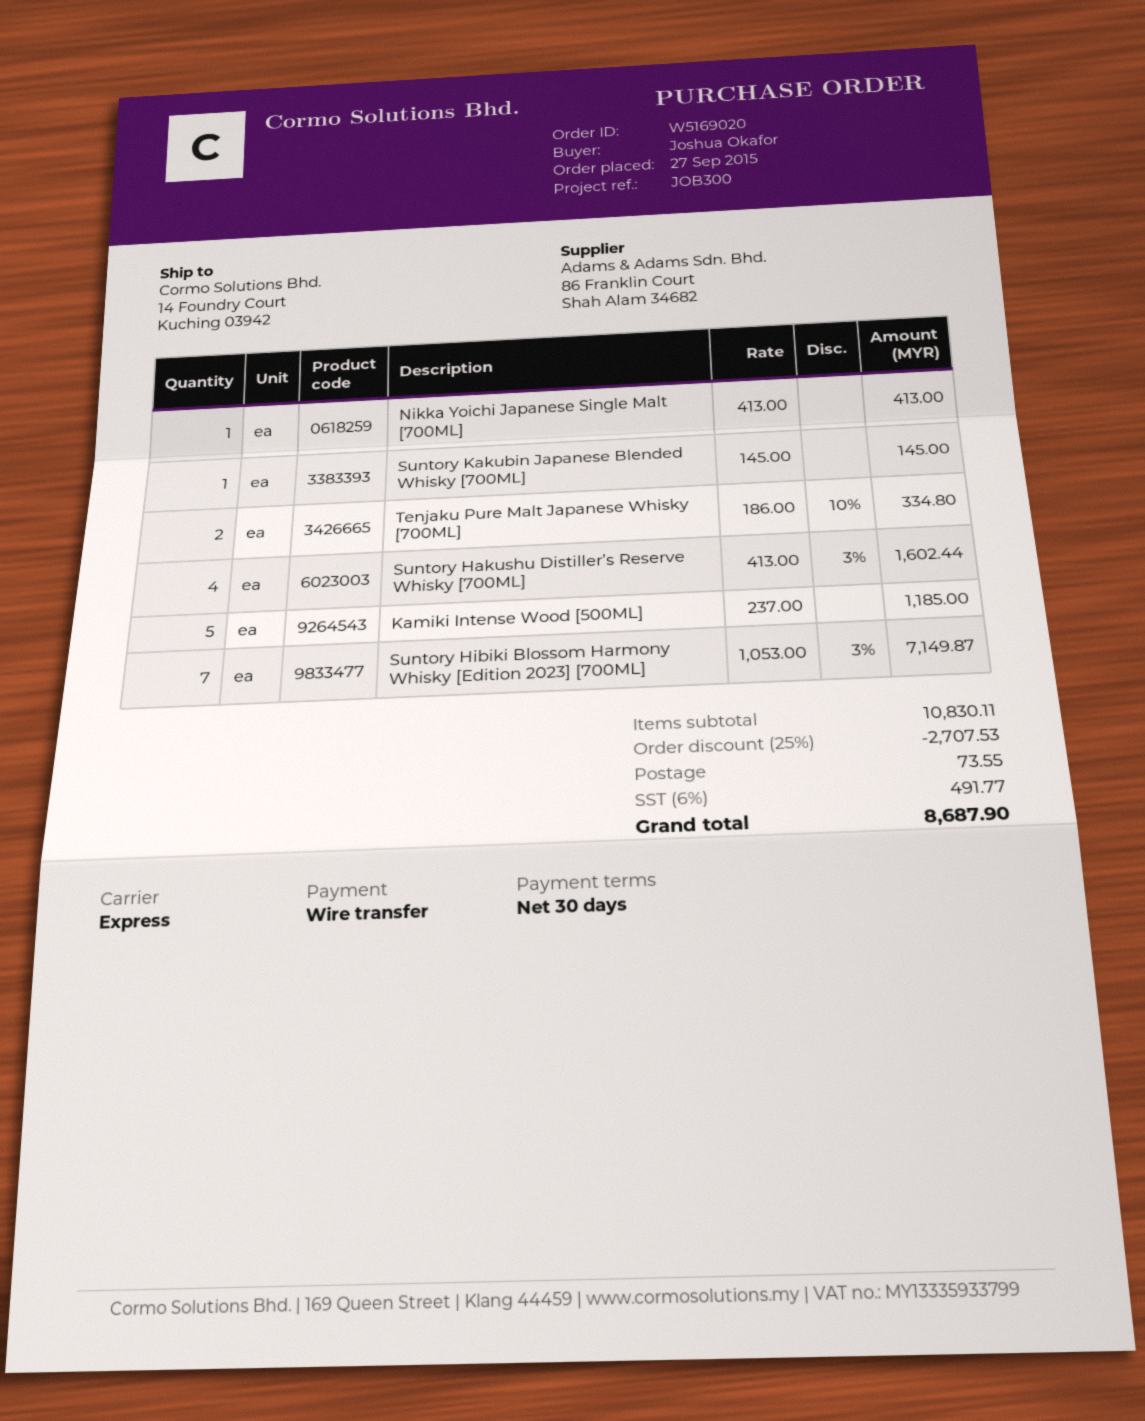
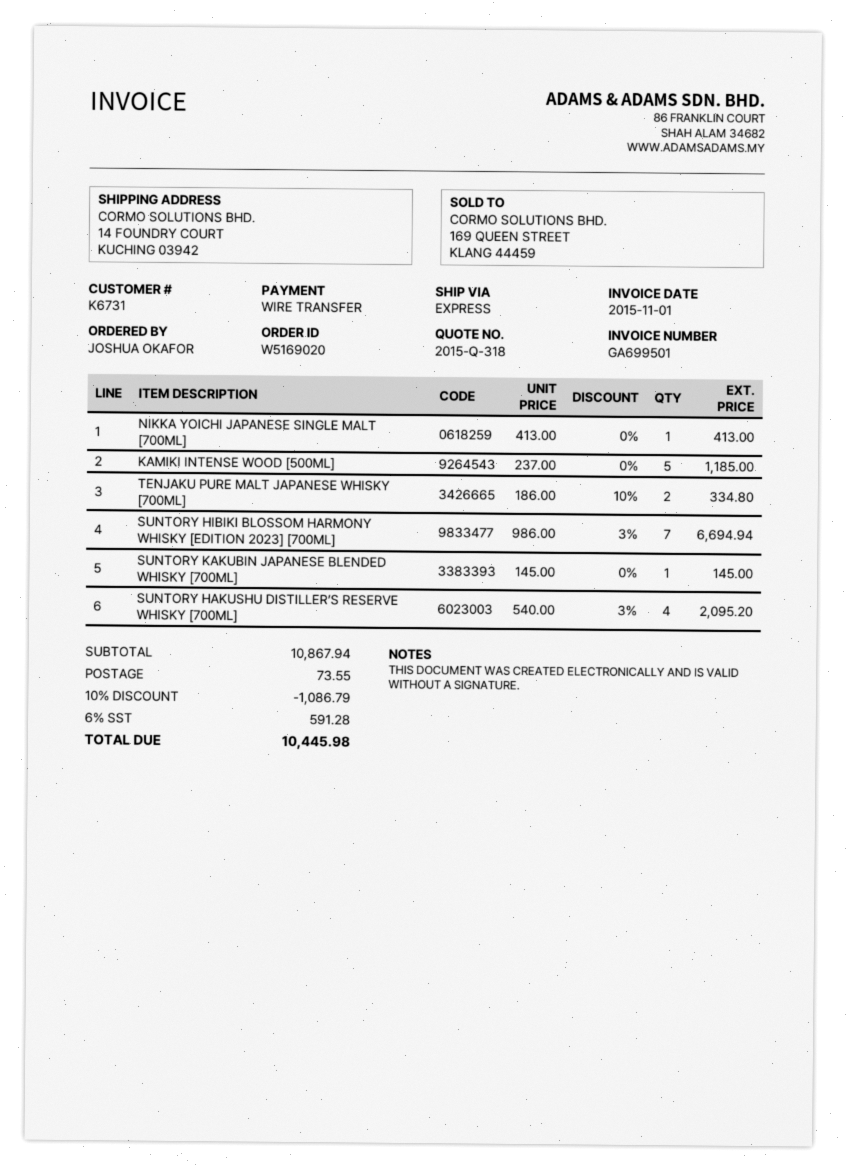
Suntory Hakushu Distiller’s Reserve Whisky [700ML]: 4 x 413.00 - 3% = 1602.44 -> 4 x 540.00 - 3% = 2095.20
Suntory Hibiki Blossom Harmony Whisky [Edition 2023] [700ML]: 7 x 1053.00 - 3% = 7149.87 -> 7 x 986.00 - 3% = 6694.94
subtotal: 10830.11 -> 10867.94
discount: 25% = 2707.53 -> 10% = 1086.79
tax: 6% = 491.77 -> 6% = 591.28
total: 8687.90 -> 10445.98

